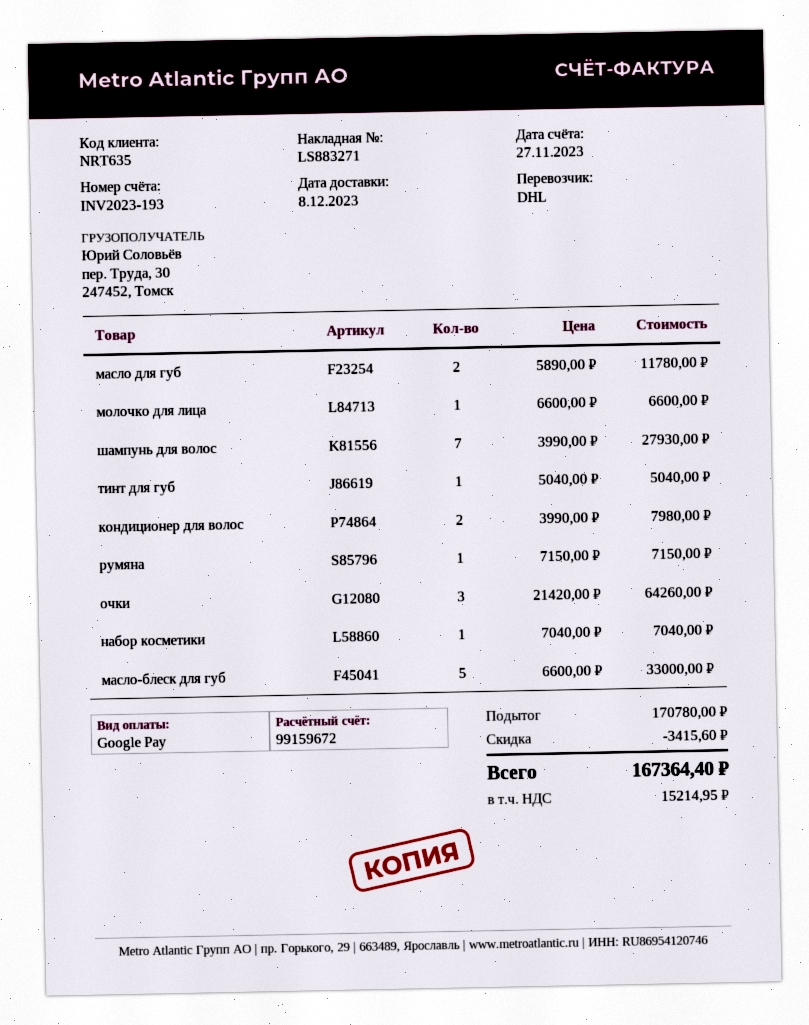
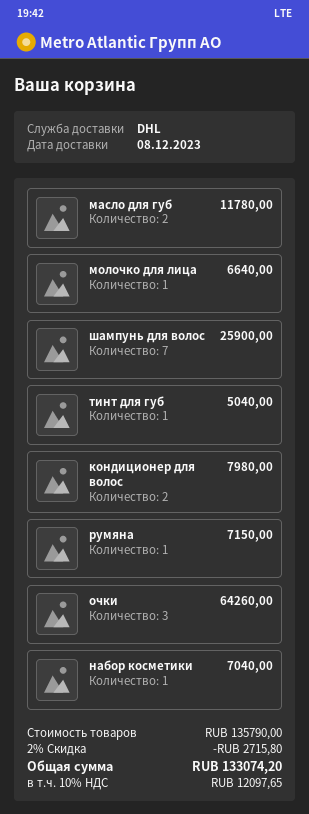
молочко для лица: 1 for 6600.00 -> 1 for 6640.00
шампунь для волос: 7 for 27930.00 -> 7 for 25900.00
масло-блеск для губ: 5 for 33000.00 -> none
subtotal: 170780.00 -> 135790.00
discount: 3415.60 -> 2715.80
tax: 15214.95 -> 12097.65
total: 167364.40 -> 133074.20

